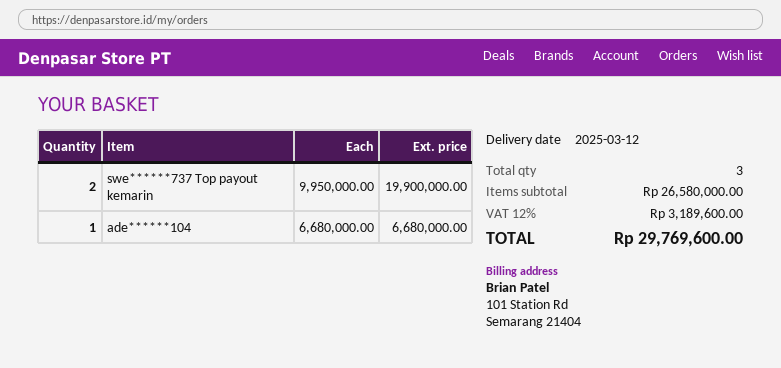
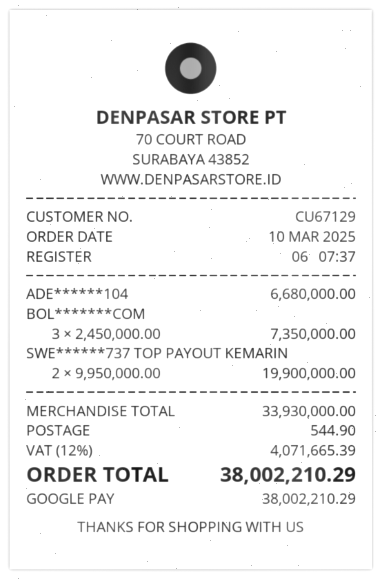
BOL*******COM: none -> 3 x 2450000.00 = 7350000.00
subtotal: 26580000.00 -> 33930000.00
shipping: none -> 544.90
tax: 12% = 3189600.00 -> 12% = 4071665.39
total: 29769600.00 -> 38002210.29

